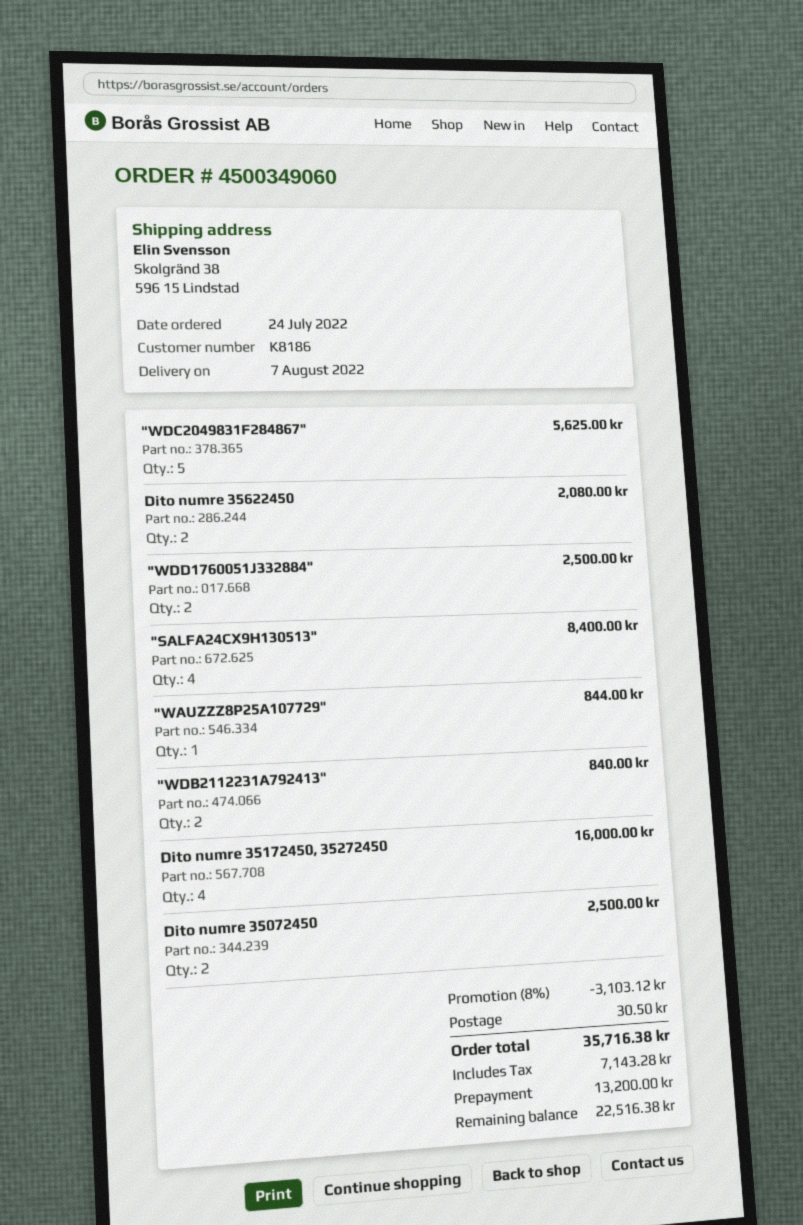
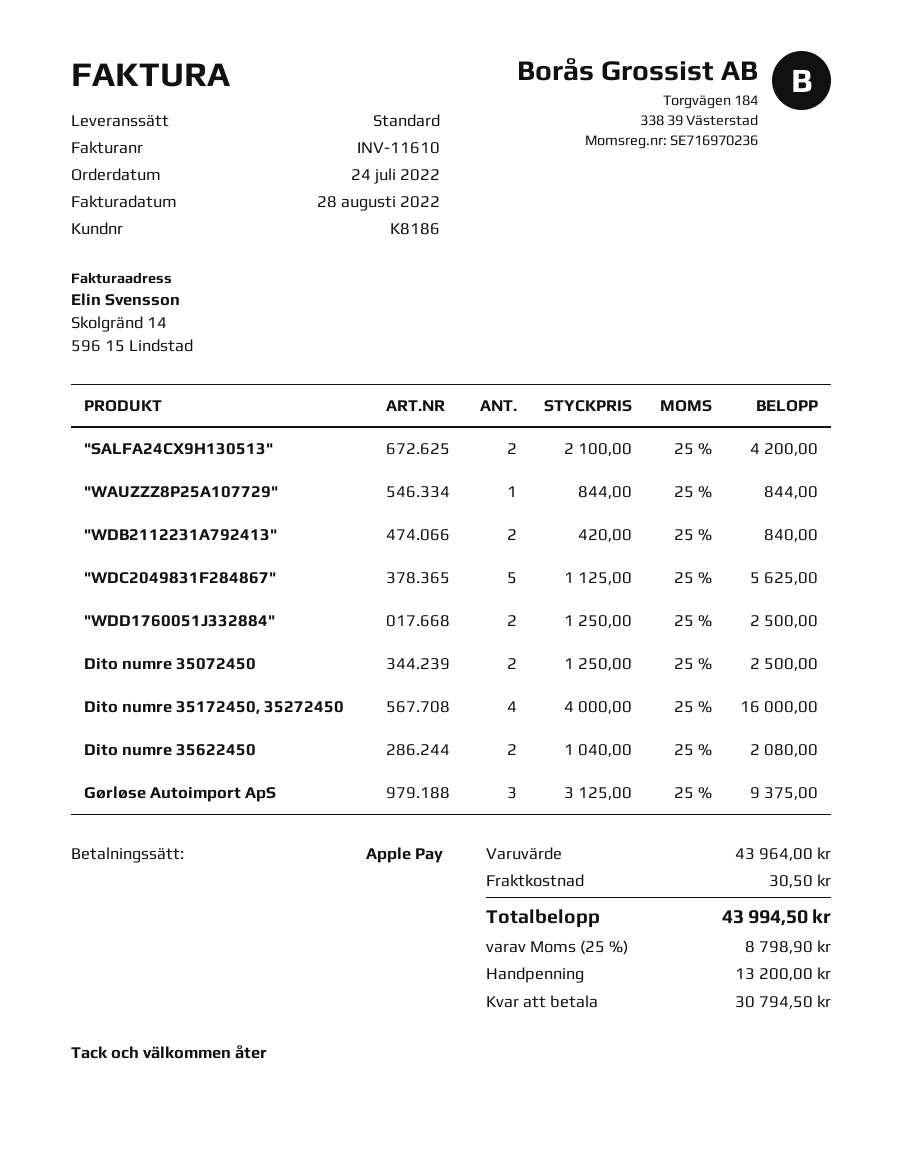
"SALFA24CX9H130513": 4 for 8400.00 -> 2 for 4200.00
Gørløse Autoimport ApS: none -> 3 for 9375.00
discount: 8% = 3103.12 -> none
tax: 7143.28 -> 8798.90
total: 35716.38 -> 43994.50
balance: 22516.38 -> 30794.50

